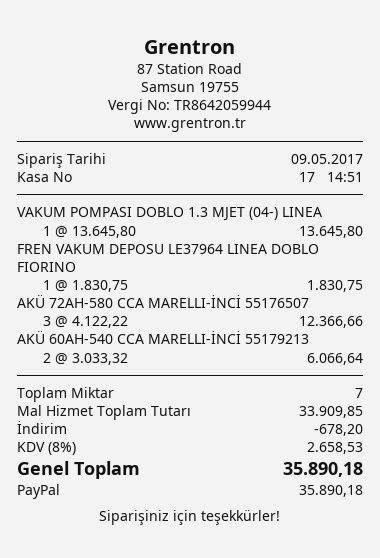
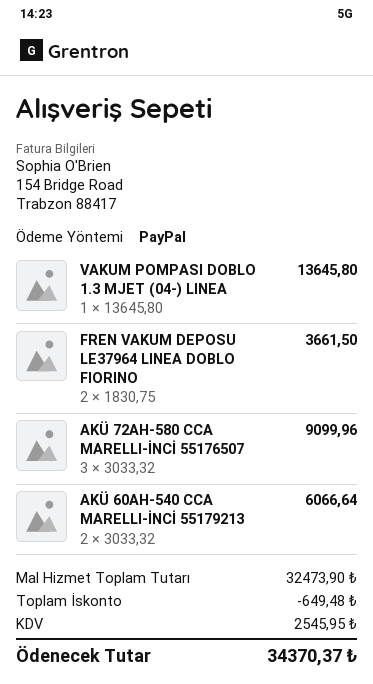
FREN VAKUM DEPOSU LE37964 LINEA DOBLO FIORINO: 1 x 1830.75 = 1830.75 -> 2 x 1830.75 = 3661.50
AKÜ 72AH-580 CCA MARELLI-İNCİ 55176507: 3 x 4122.22 = 12366.66 -> 3 x 3033.32 = 9099.96
subtotal: 33909.85 -> 32473.90
discount: 678.20 -> 649.48
tax: 2658.53 -> 2545.95
total: 35890.18 -> 34370.37

